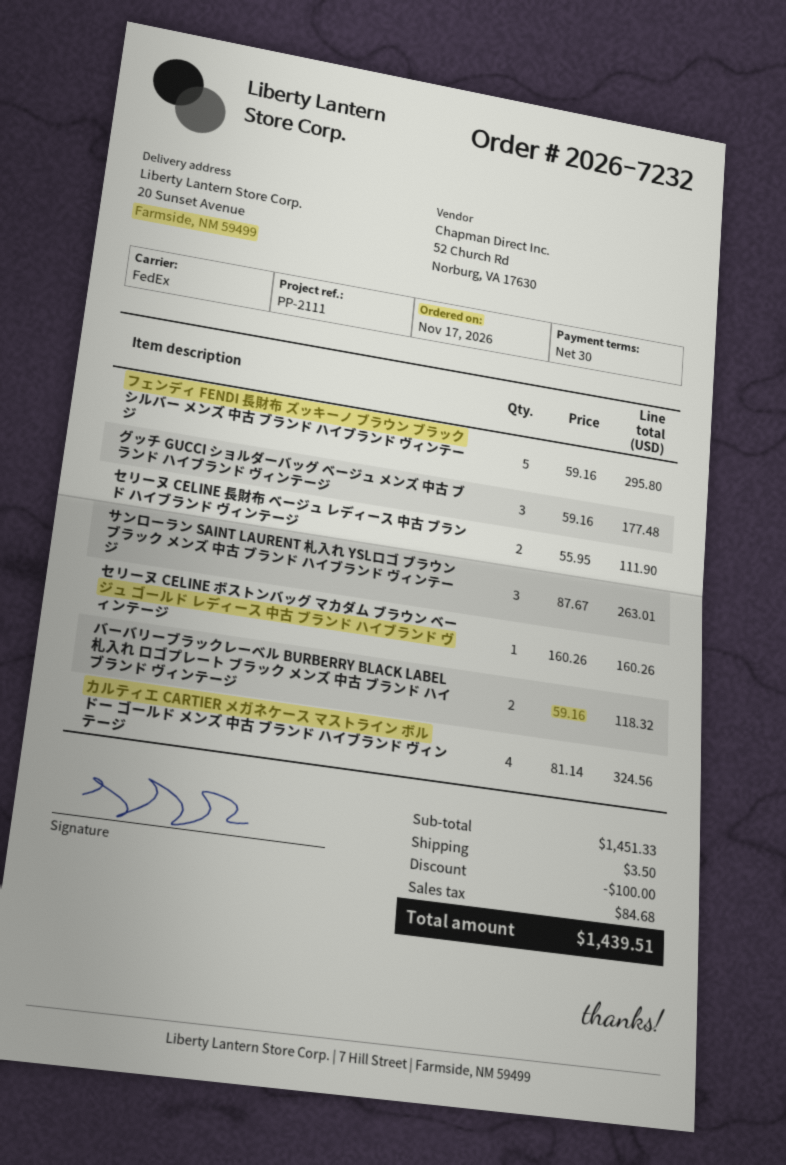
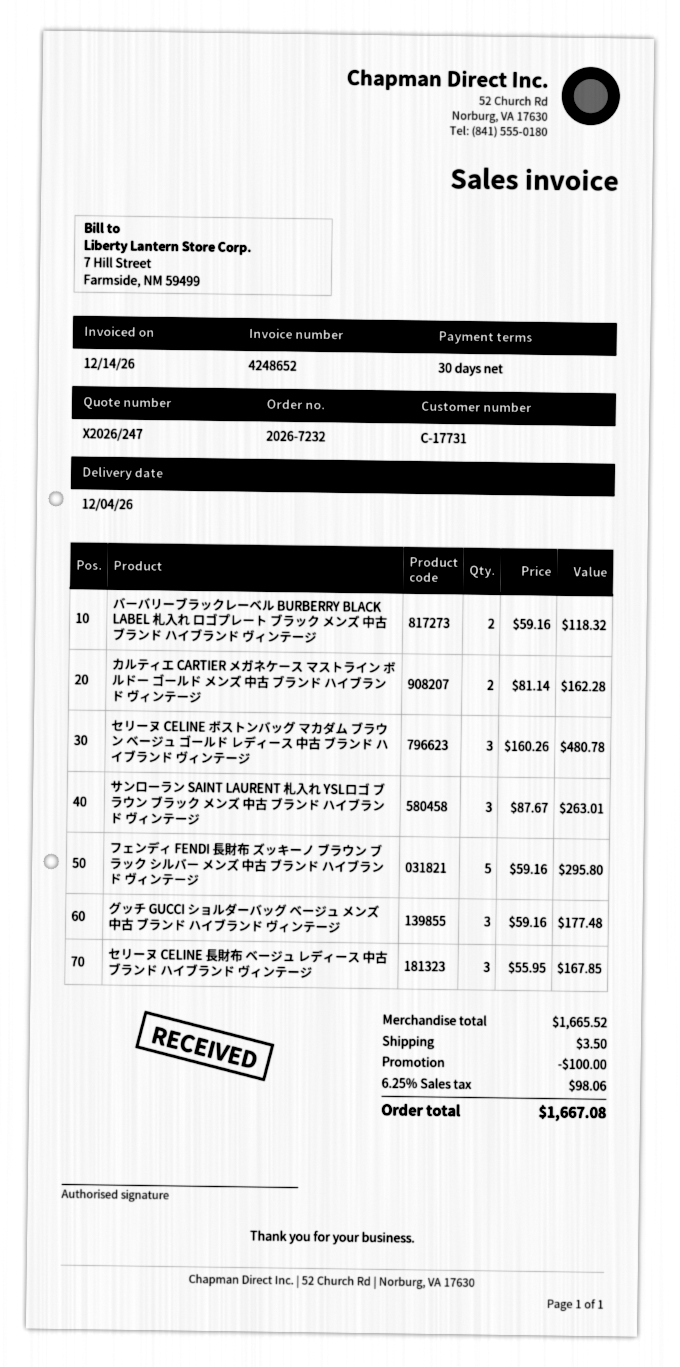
セリーヌ CELINE 長財布 ベージュ レディース 中古 ブランド ハイブランド ヴィンテージ: 2 x 55.95 = 111.90 -> 3 x 55.95 = 167.85
セリーヌ CELINE ボストンバッグ マカダム ブラウン ベージュ ゴールド レディース 中古 ブランド ハイブランド ヴィンテージ: 1 x 160.26 = 160.26 -> 3 x 160.26 = 480.78
カルティエ CARTIER メガネケース マストライン ボルドー ゴールド メンズ 中古 ブランド ハイブランド ヴィンテージ: 4 x 81.14 = 324.56 -> 2 x 81.14 = 162.28
subtotal: 1451.33 -> 1665.52
tax: 84.68 -> 98.06
total: 1439.51 -> 1667.08

